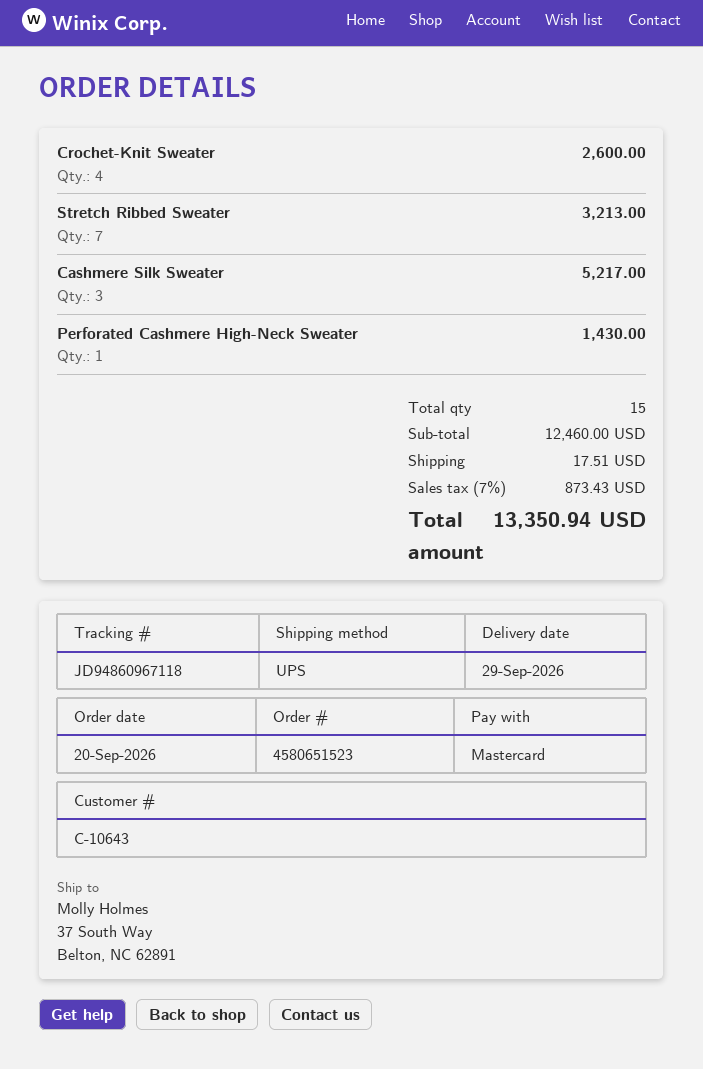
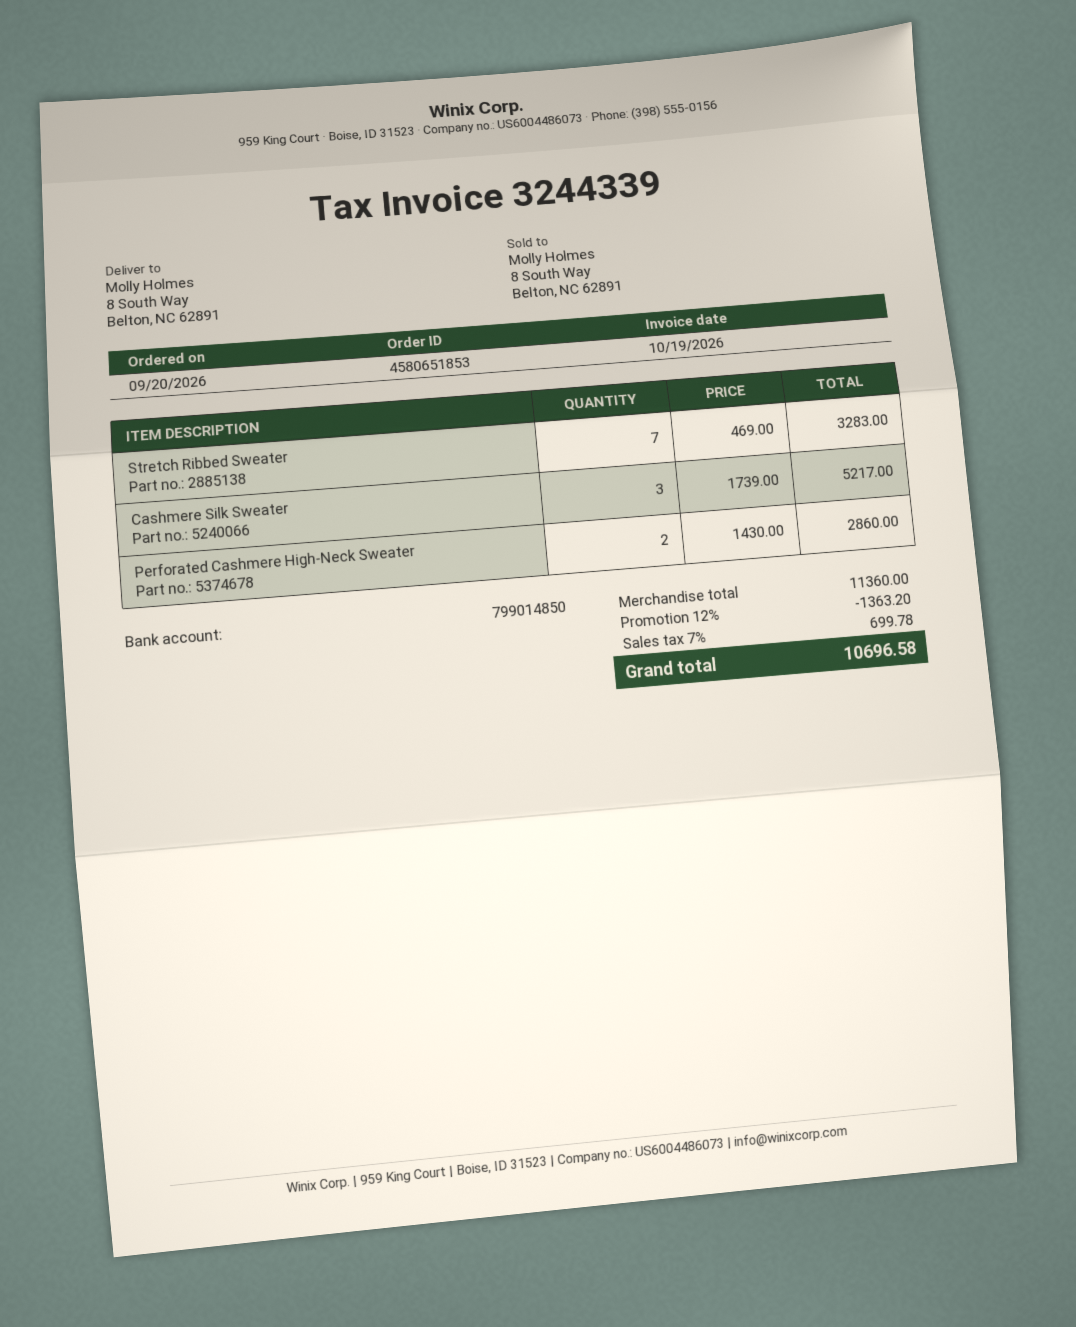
order number: 4580651523 -> 4580651853
ship to: 37 South Way, Belton, NC 62891 -> 8 South Way, Belton, NC 62891
Crochet-Knit Sweater: 4 for 2600.00 -> none
Stretch Ribbed Sweater: 7 for 3213.00 -> 7 for 3283.00
Perforated Cashmere High-Neck Sweater: 1 for 1430.00 -> 2 for 2860.00
subtotal: 12460.00 -> 11360.00
discount: none -> 12% = 1363.20
shipping: 17.51 -> none
tax: 7% = 873.43 -> 7% = 699.78
total: 13350.94 -> 10696.58

